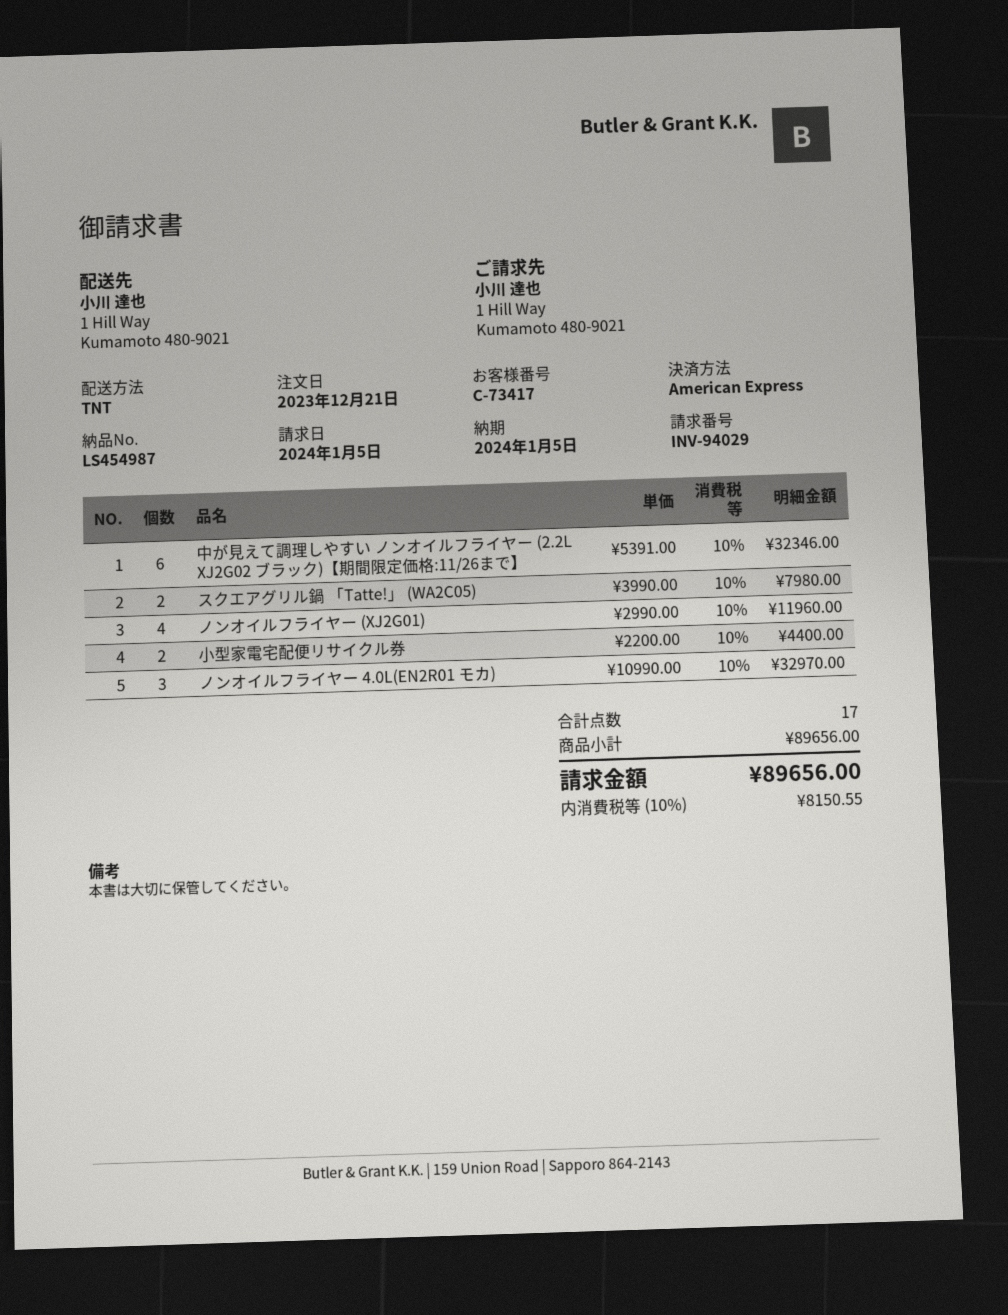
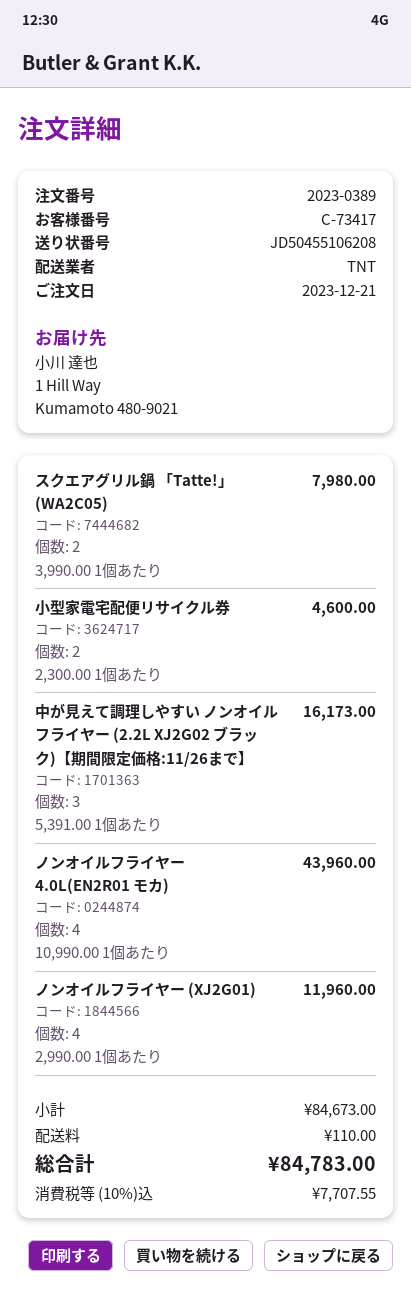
中が見えて調理しやすい ノンオイルフライヤー (2.2L XJ2G02 ブラック)【期間限定価格:11/26まで】: 6 x 5391.00 = 32346.00 -> 3 x 5391.00 = 16173.00
小型家電宅配便リサイクル券: 2 x 2200.00 = 4400.00 -> 2 x 2300.00 = 4600.00
ノンオイルフライヤー 4.0L(EN2R01 モカ): 3 x 10990.00 = 32970.00 -> 4 x 10990.00 = 43960.00
subtotal: 89656.00 -> 84673.00
shipping: none -> 110.00
tax: 10% = 8150.55 -> 10% = 7707.55
total: 89656.00 -> 84783.00

